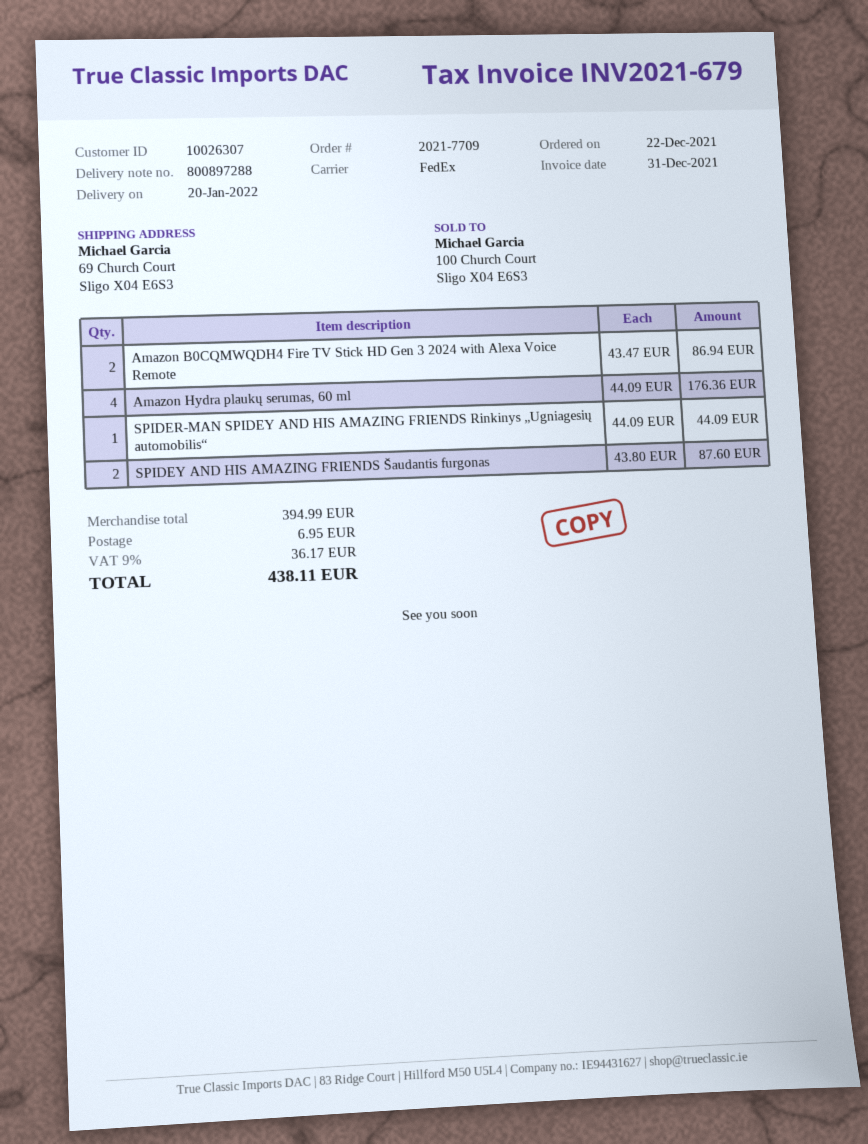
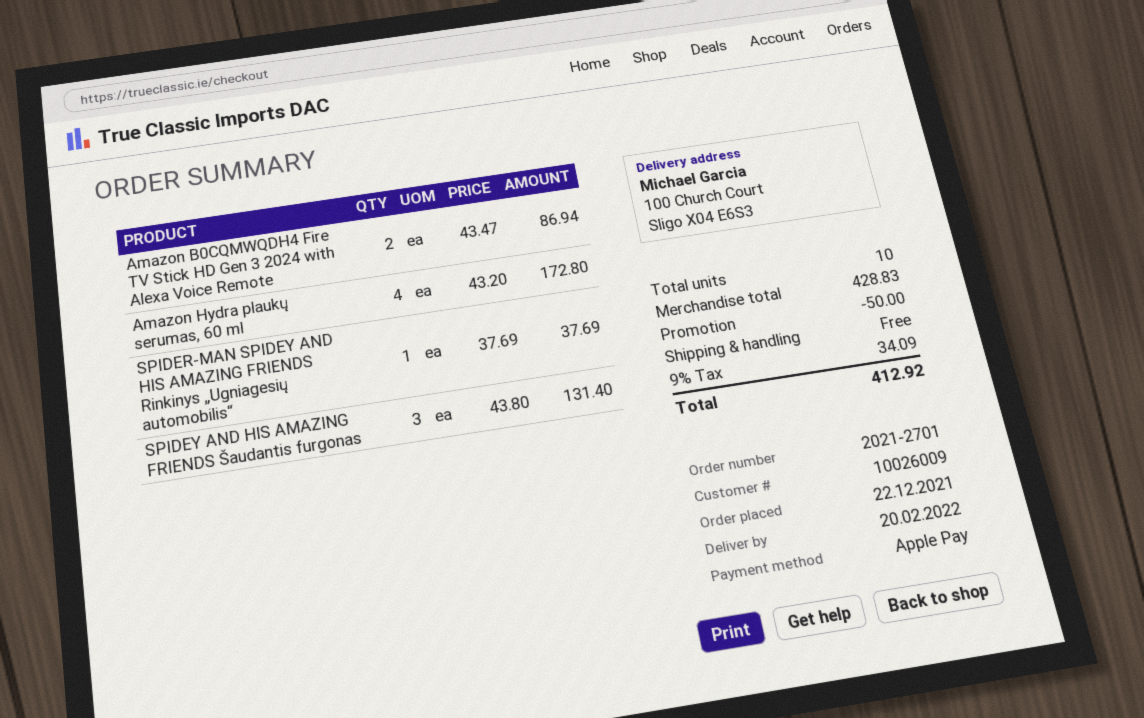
order number: 2021-7709 -> 2021-2701
delivery date: 2022-01-20 -> 2022-02-20
customer number: 10026307 -> 10026009
ship to: 69 Church Court, Sligo X04 E6S3 -> 100 Church Court, Sligo X04 E6S3
Amazon Hydra plaukų serumas, 60 ml: 4 x 44.09 = 176.36 -> 4 x 43.20 = 172.80
SPIDER-MAN SPIDEY AND HIS AMAZING FRIENDS Rinkinys „Ugniagesių automobilis“: 1 x 44.09 = 44.09 -> 1 x 37.69 = 37.69
SPIDEY AND HIS AMAZING FRIENDS Šaudantis furgonas: 2 x 43.80 = 87.60 -> 3 x 43.80 = 131.40
subtotal: 394.99 -> 428.83
discount: none -> 50.00
shipping: 6.95 -> 0.00
tax: 9% = 36.17 -> 9% = 34.09
total: 438.11 -> 412.92

